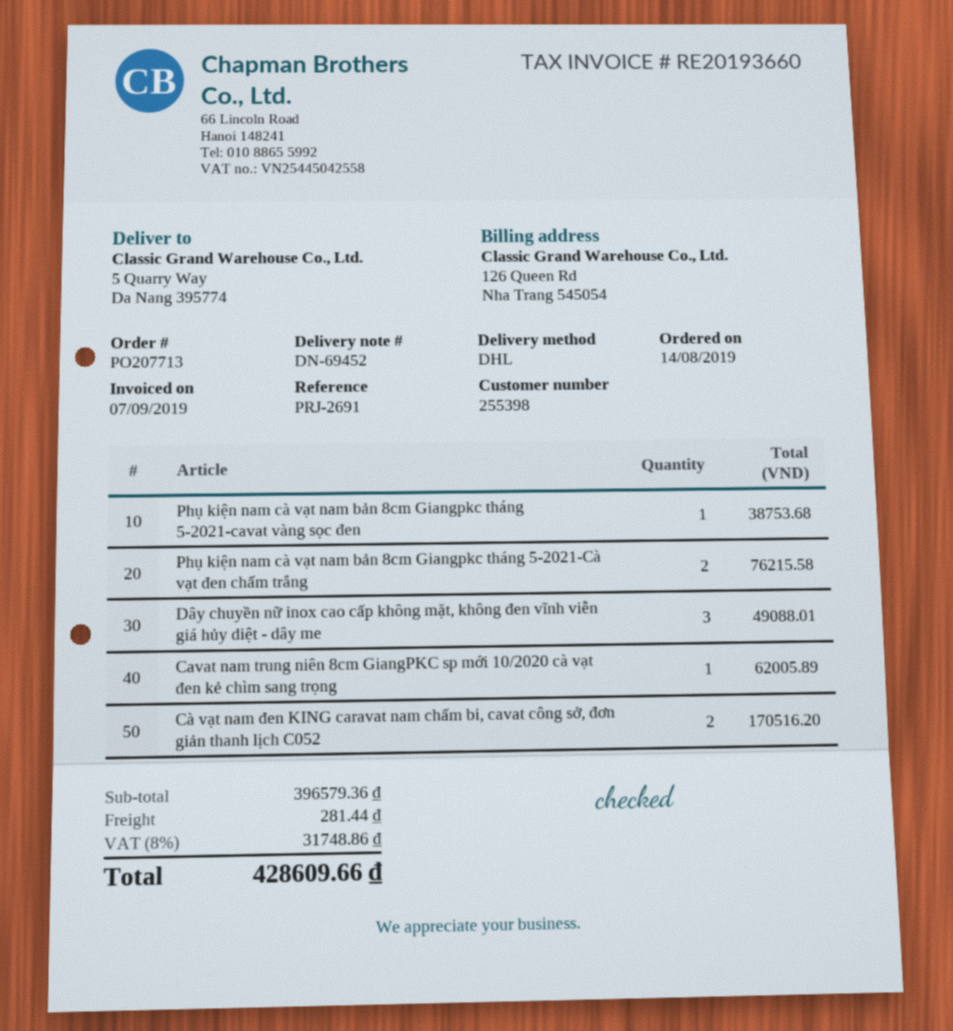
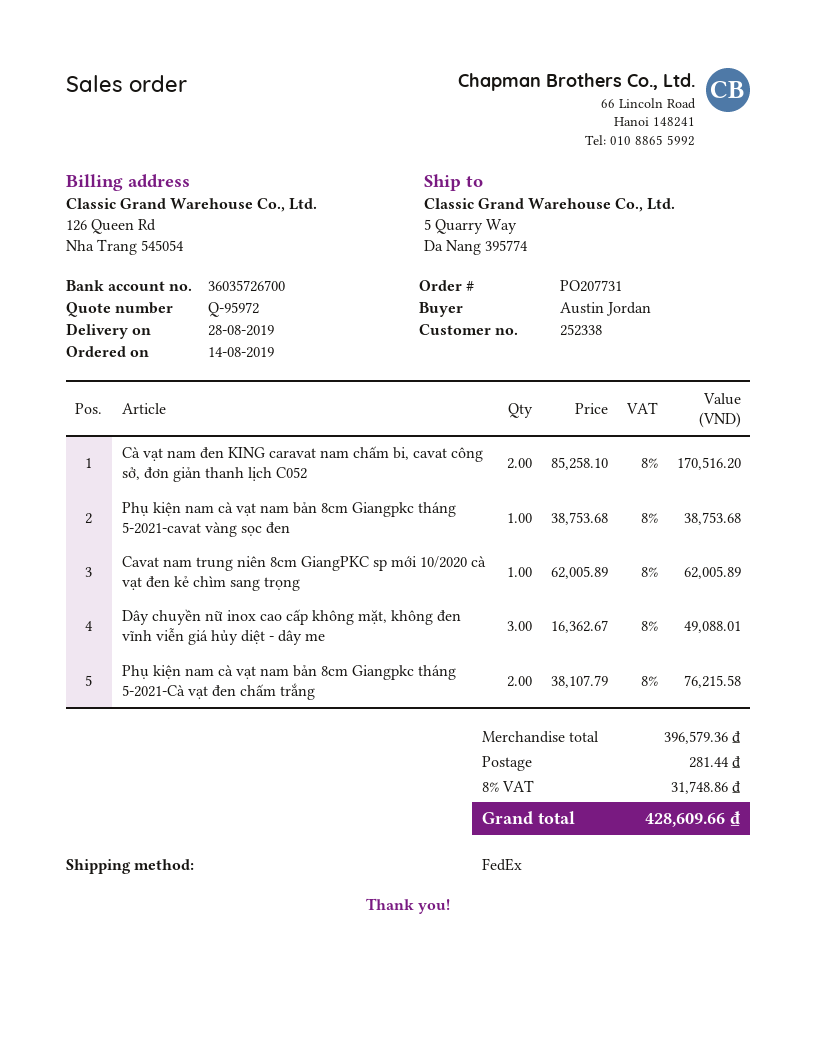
order number: PO207713 -> PO207731
customer number: 255398 -> 252338
shipping method: DHL -> FedEx

